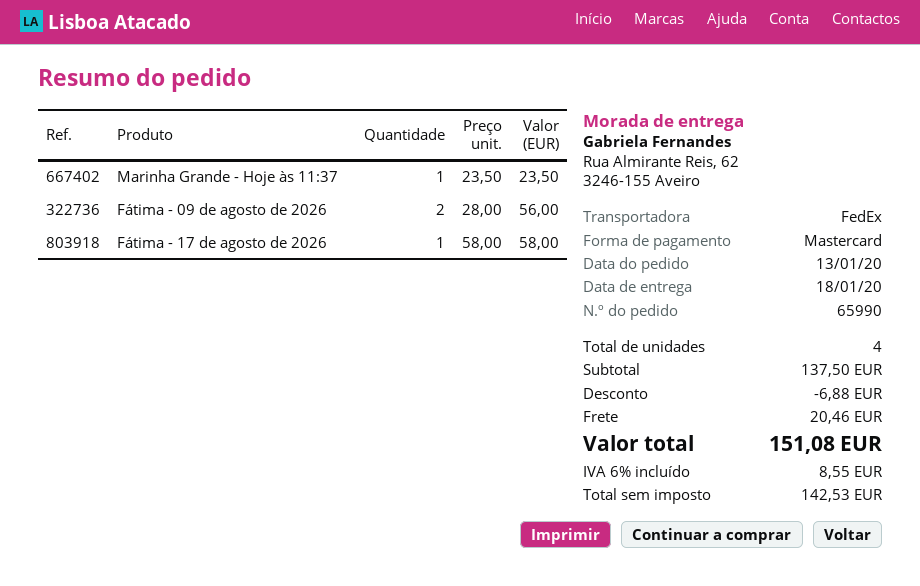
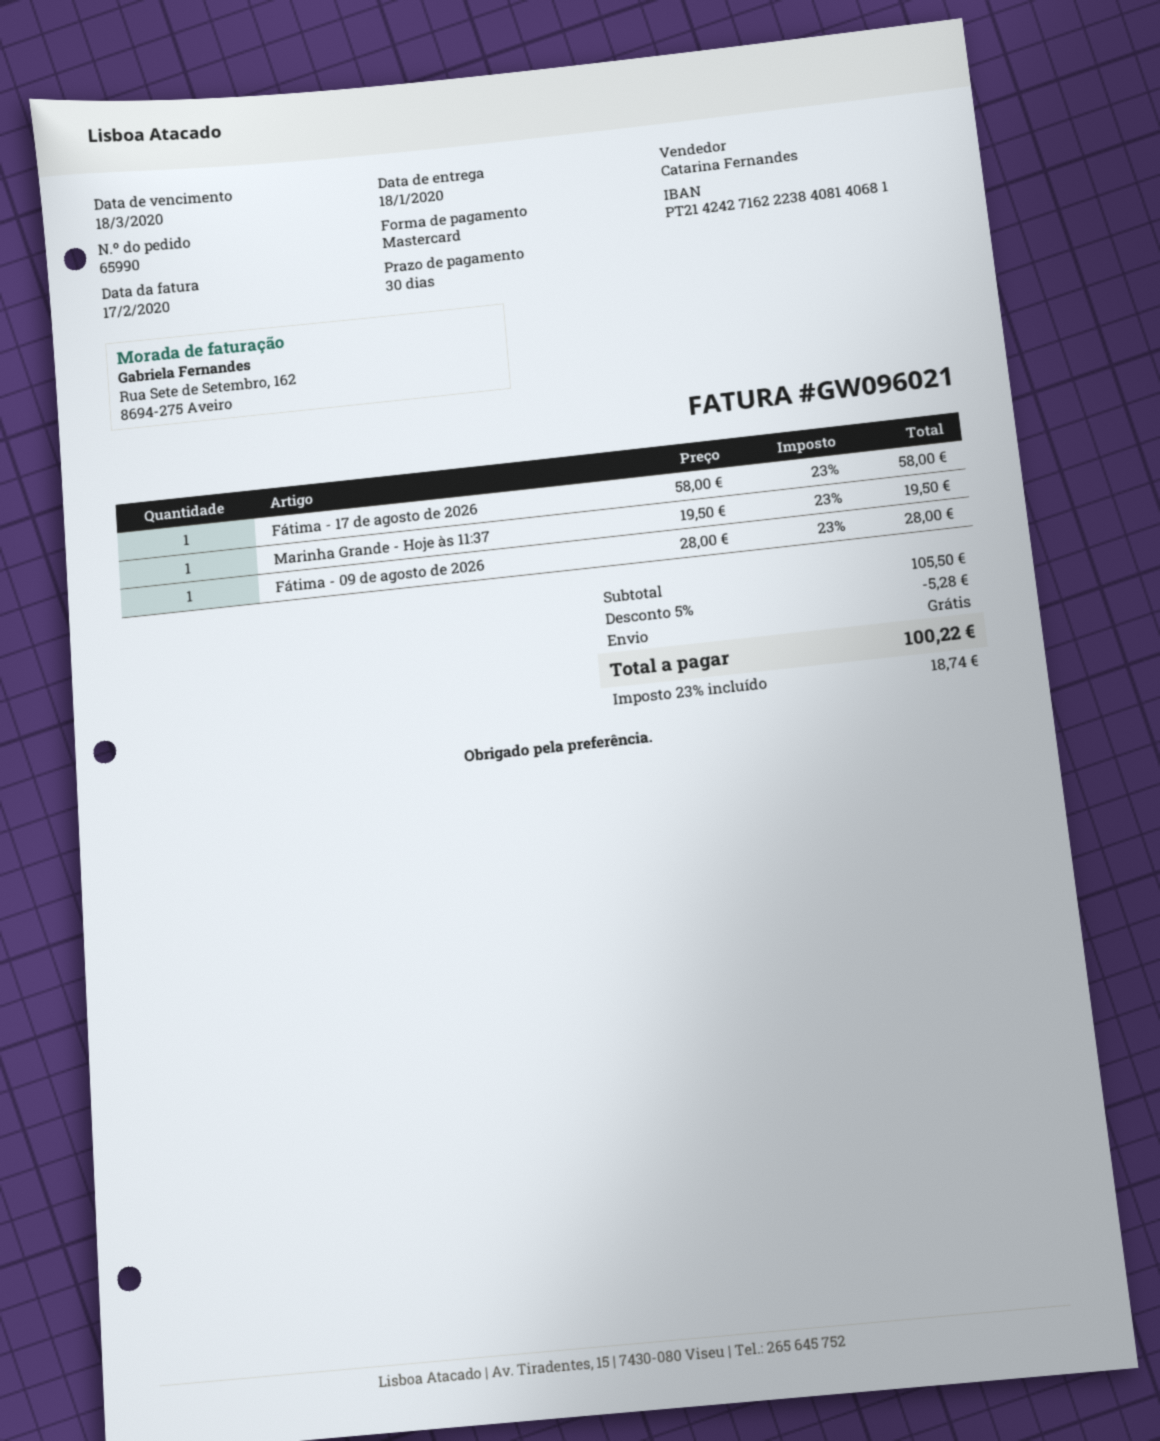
Marinha Grande - Hoje às 11:37: 1 x 23.50 = 23.50 -> 1 x 19.50 = 19.50
Fátima - 09 de agosto de 2026: 2 x 28.00 = 56.00 -> 1 x 28.00 = 28.00
subtotal: 137.50 -> 105.50
discount: 6.88 -> 5.28
shipping: 20.46 -> 0.00
tax: 6% = 8.55 -> 23% = 18.74
total: 151.08 -> 100.22

